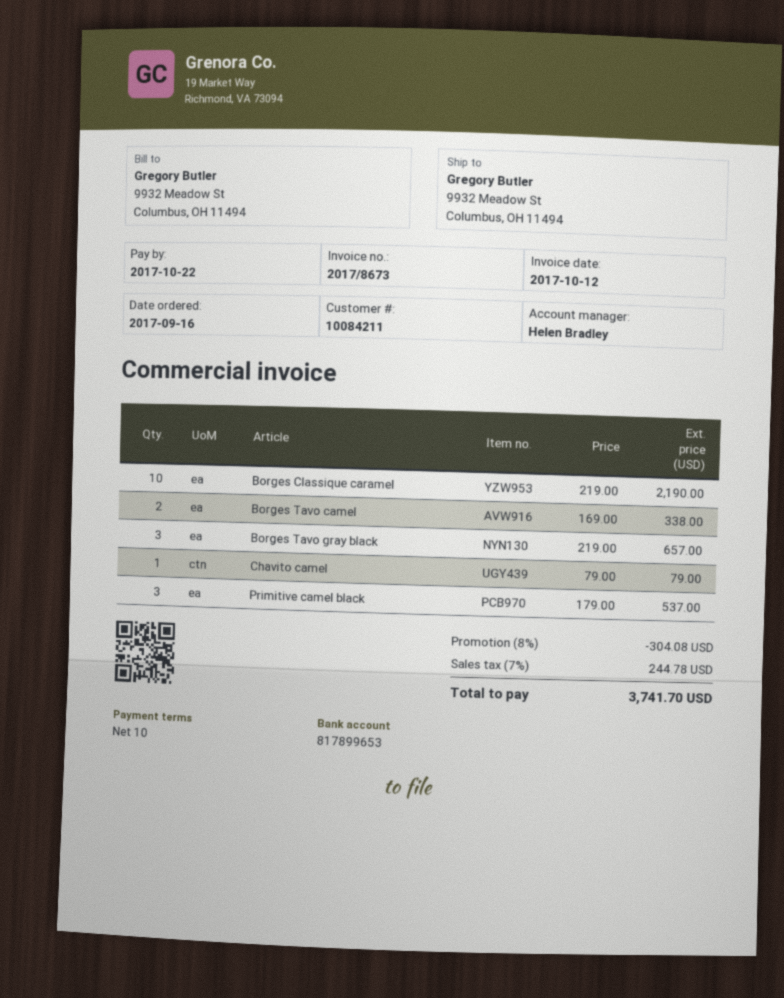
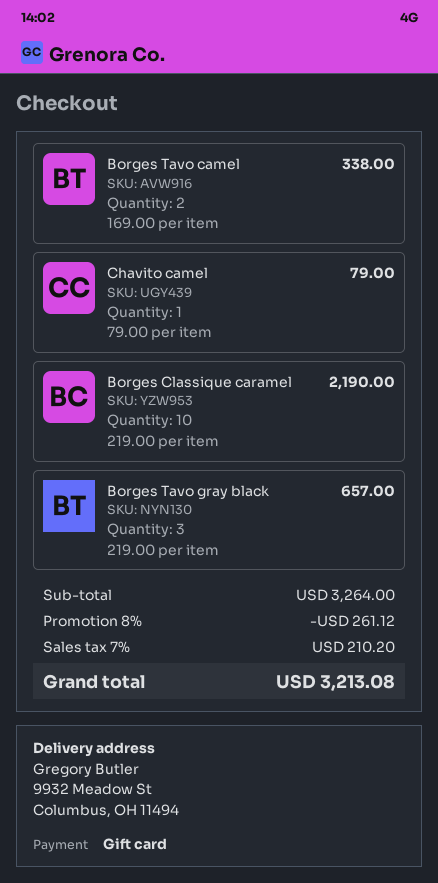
Primitive camel black: 3 x 179.00 = 537.00 -> none
discount: 8% = 304.08 -> 8% = 261.12
tax: 7% = 244.78 -> 7% = 210.20
total: 3741.70 -> 3213.08

